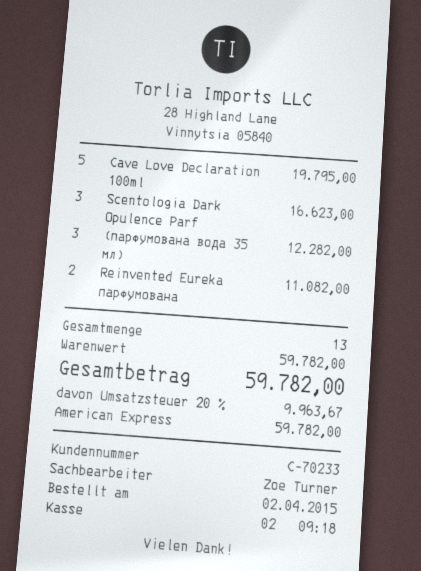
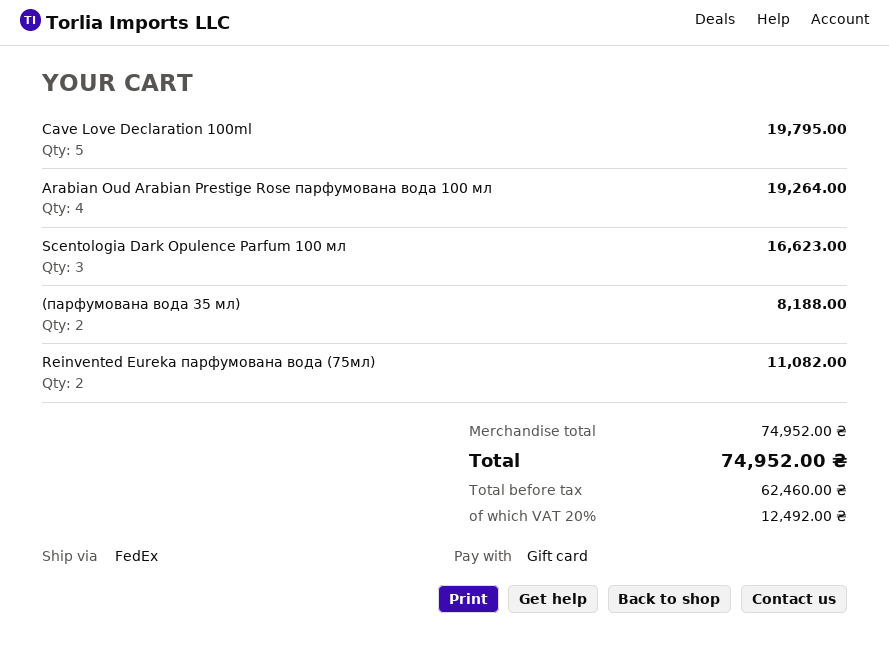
payment method: American Express -> gift card
(парфумована вода 35 мл): 3 for 12282.00 -> 2 for 8188.00
Arabian Oud Arabian Prestige Rose парфумована вода 100 мл: none -> 4 for 19264.00
subtotal: 59782.00 -> 74952.00
tax: 20% = 9963.67 -> 20% = 12492.00
total: 59782.00 -> 74952.00

